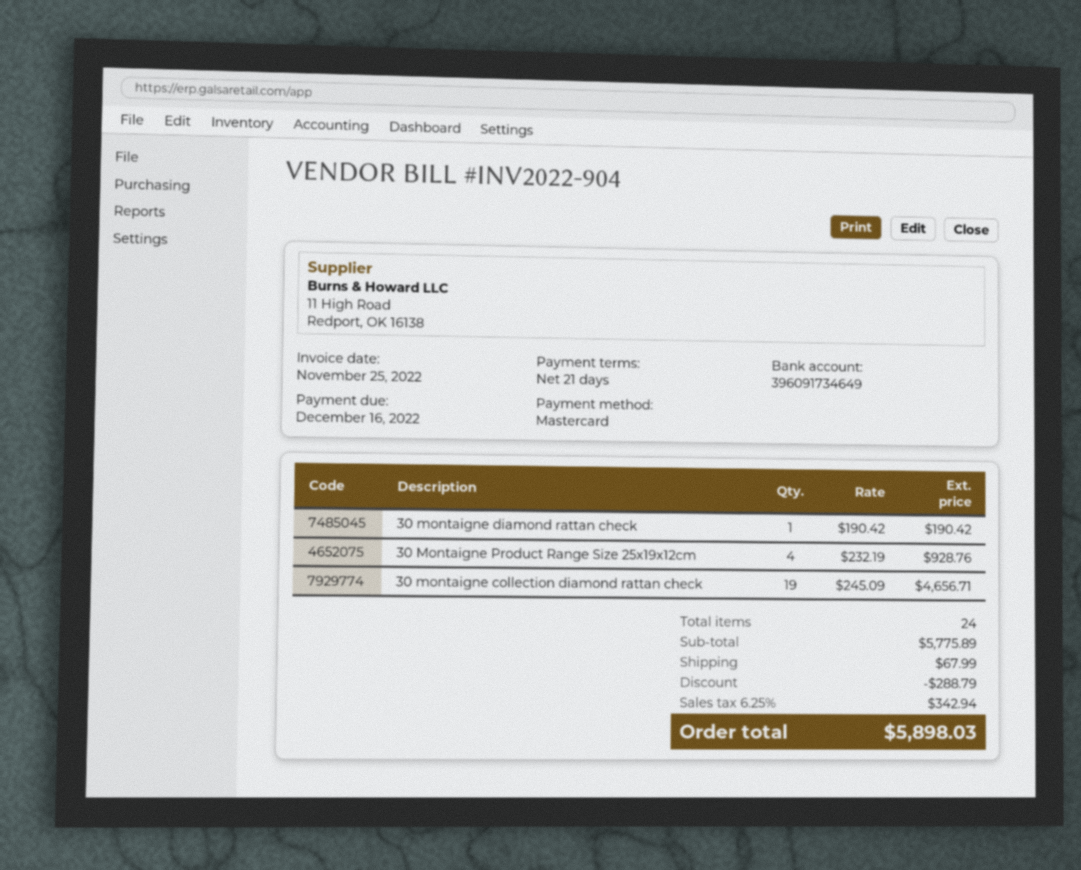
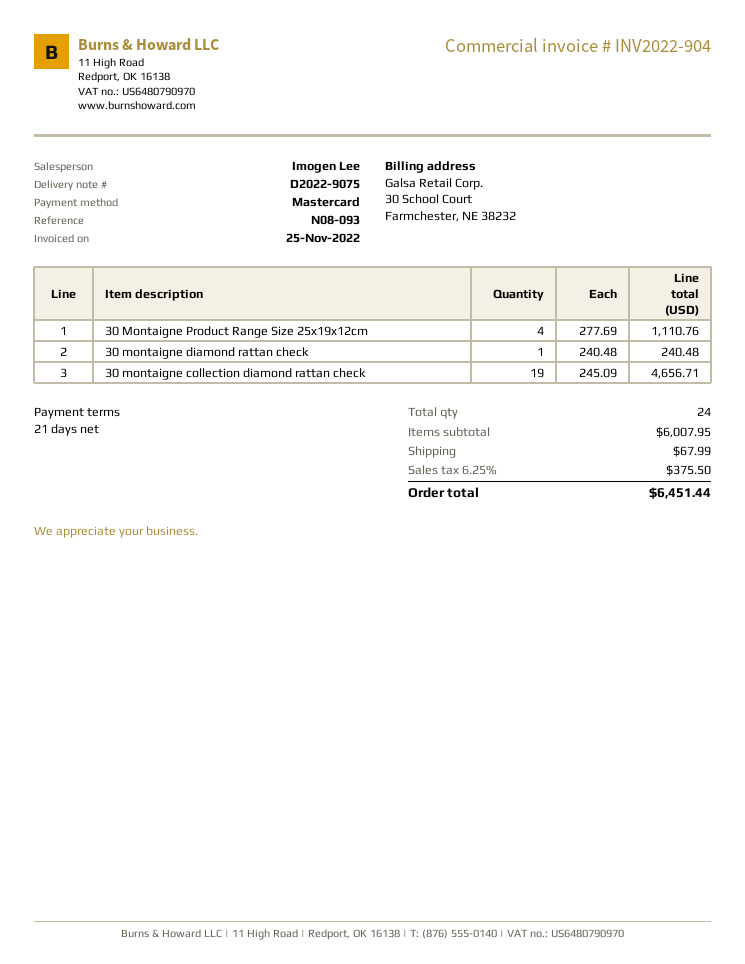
30 montaigne diamond rattan check: 1 x 190.42 = 190.42 -> 1 x 240.48 = 240.48
30 Montaigne Product Range Size 25x19x12cm: 4 x 232.19 = 928.76 -> 4 x 277.69 = 1110.76
subtotal: 5775.89 -> 6007.95
discount: 288.79 -> none
tax: 6.25% = 342.94 -> 6.25% = 375.50
total: 5898.03 -> 6451.44

